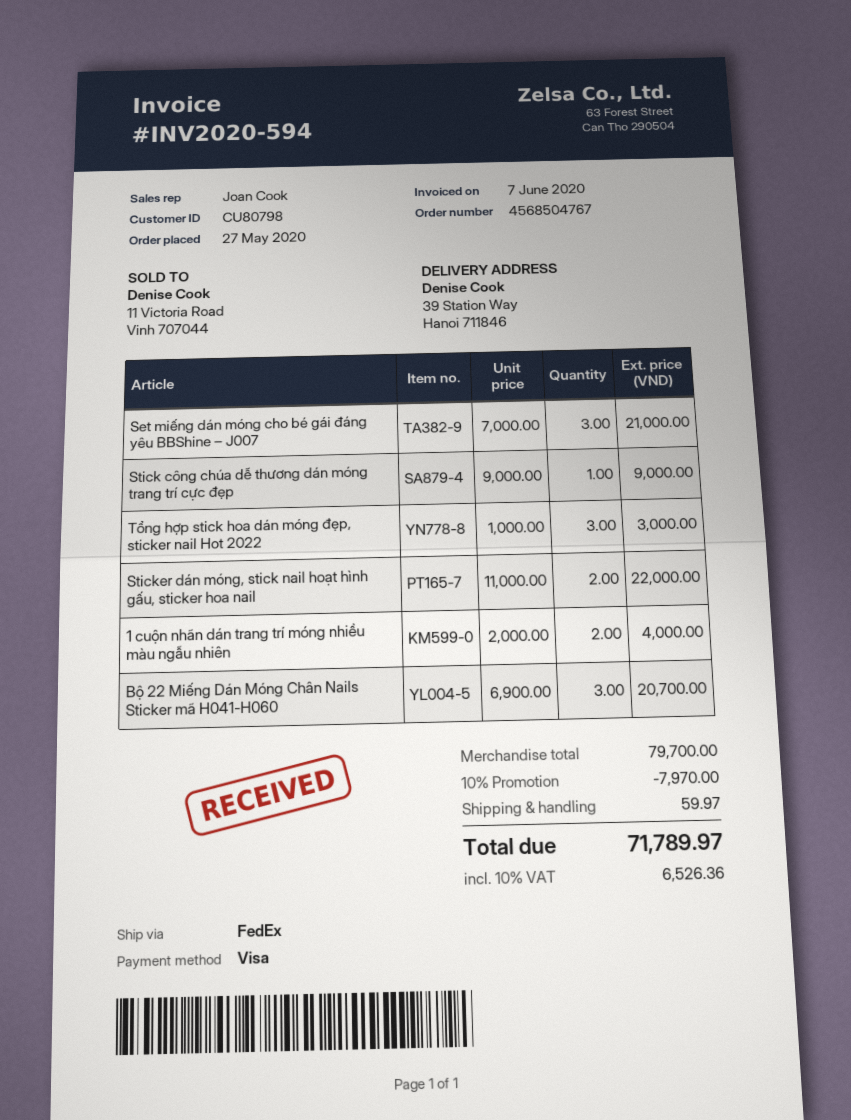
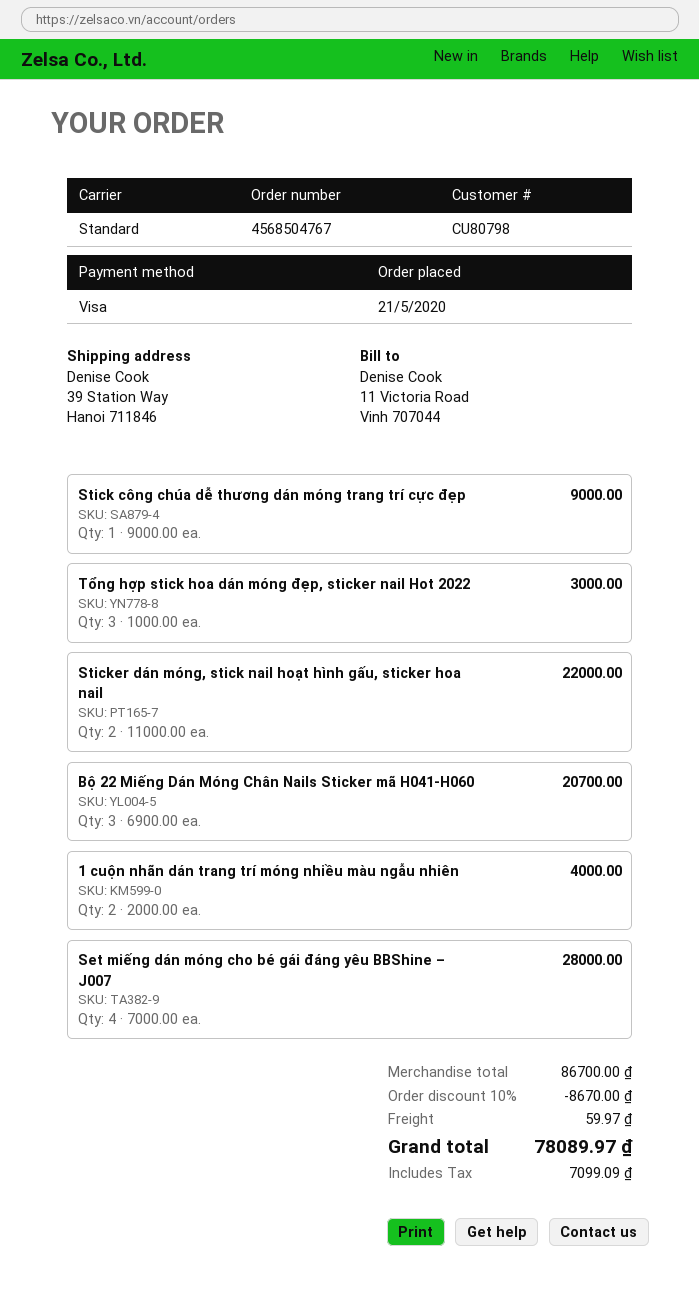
order date: 2020-05-27 -> 2020-05-21
shipping method: FedEx -> standard
Set miếng dán móng cho bé gái đáng yêu BBShine – J007: 3 x 7000.00 = 21000.00 -> 4 x 7000.00 = 28000.00
subtotal: 79700.00 -> 86700.00
discount: 10% = 7970.00 -> 10% = 8670.00
tax: 6526.36 -> 7099.09
total: 71789.97 -> 78089.97

